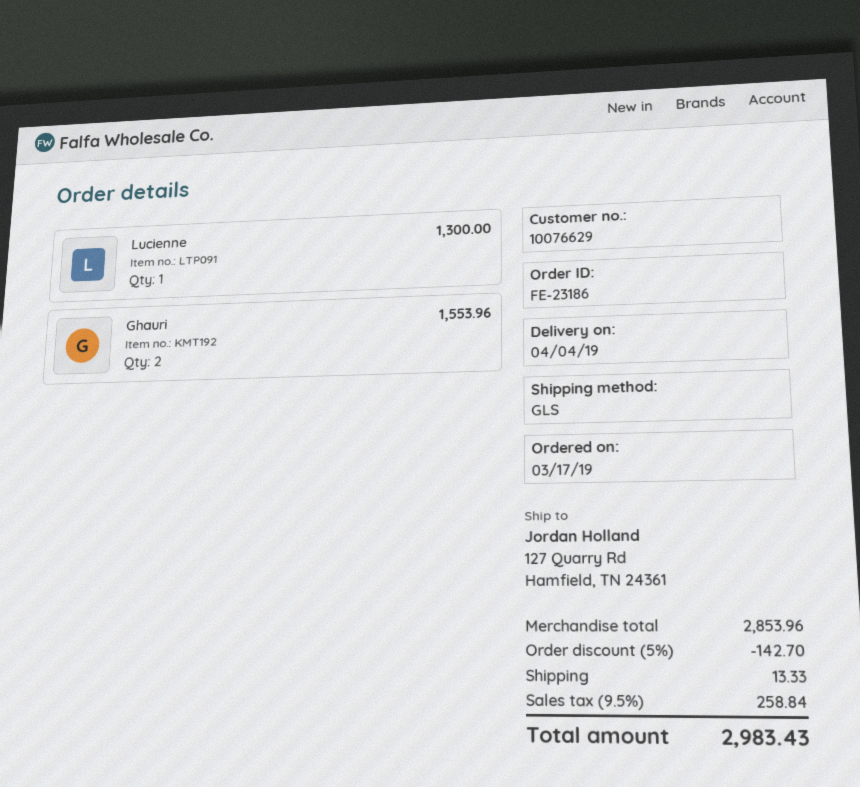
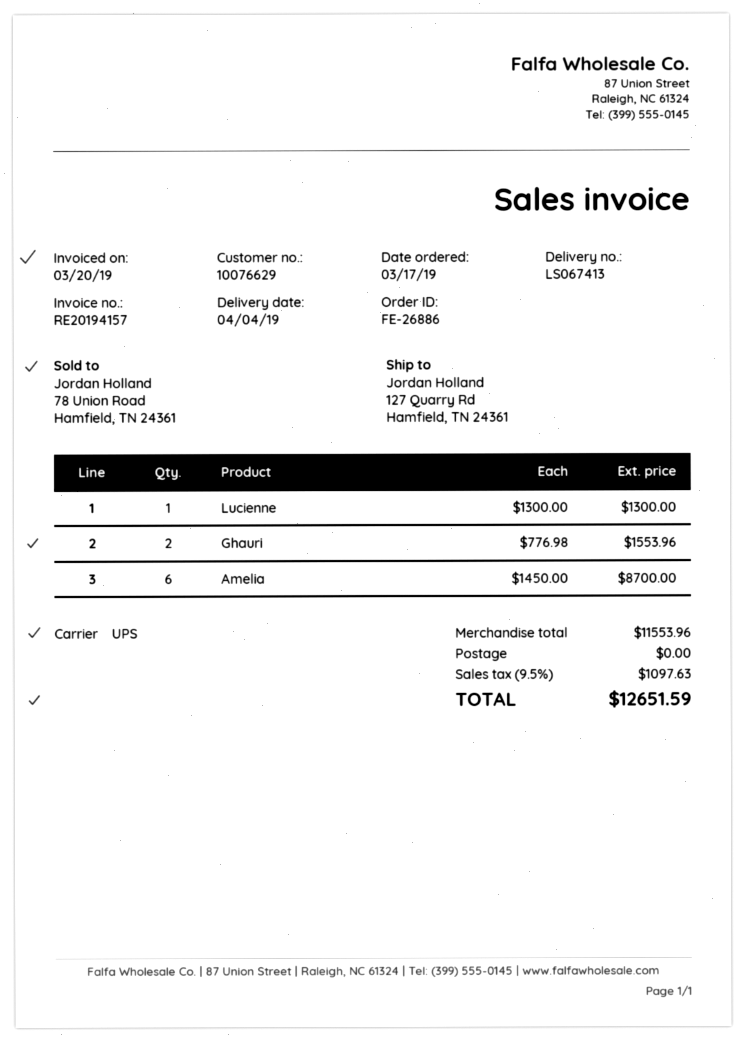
order number: FE-23186 -> FE-26886
shipping method: GLS -> UPS
Amelia: none -> 6 for 8700.00
subtotal: 2853.96 -> 11553.96
discount: 5% = 142.70 -> none
shipping: 13.33 -> 0.00
tax: 9.5% = 258.84 -> 9.5% = 1097.63
total: 2983.43 -> 12651.59

